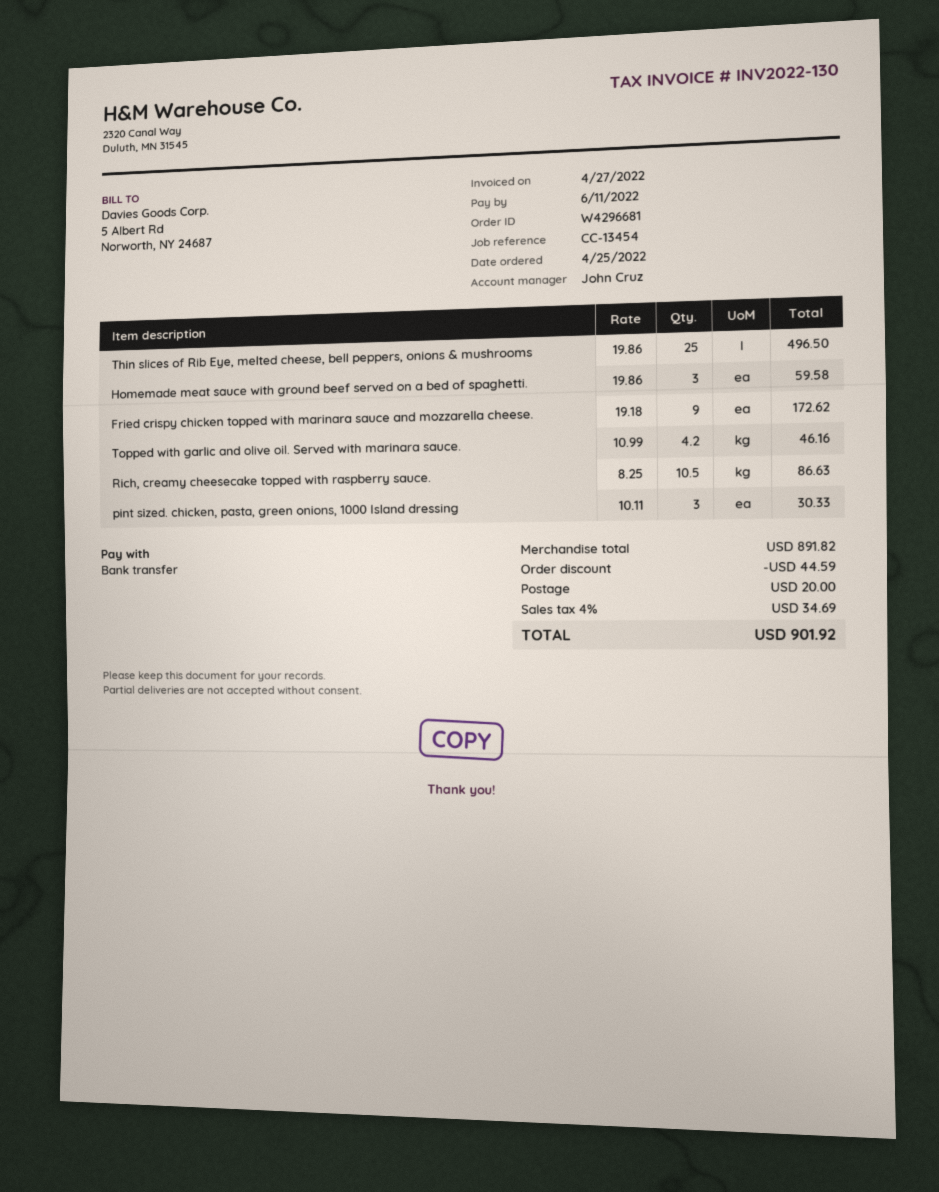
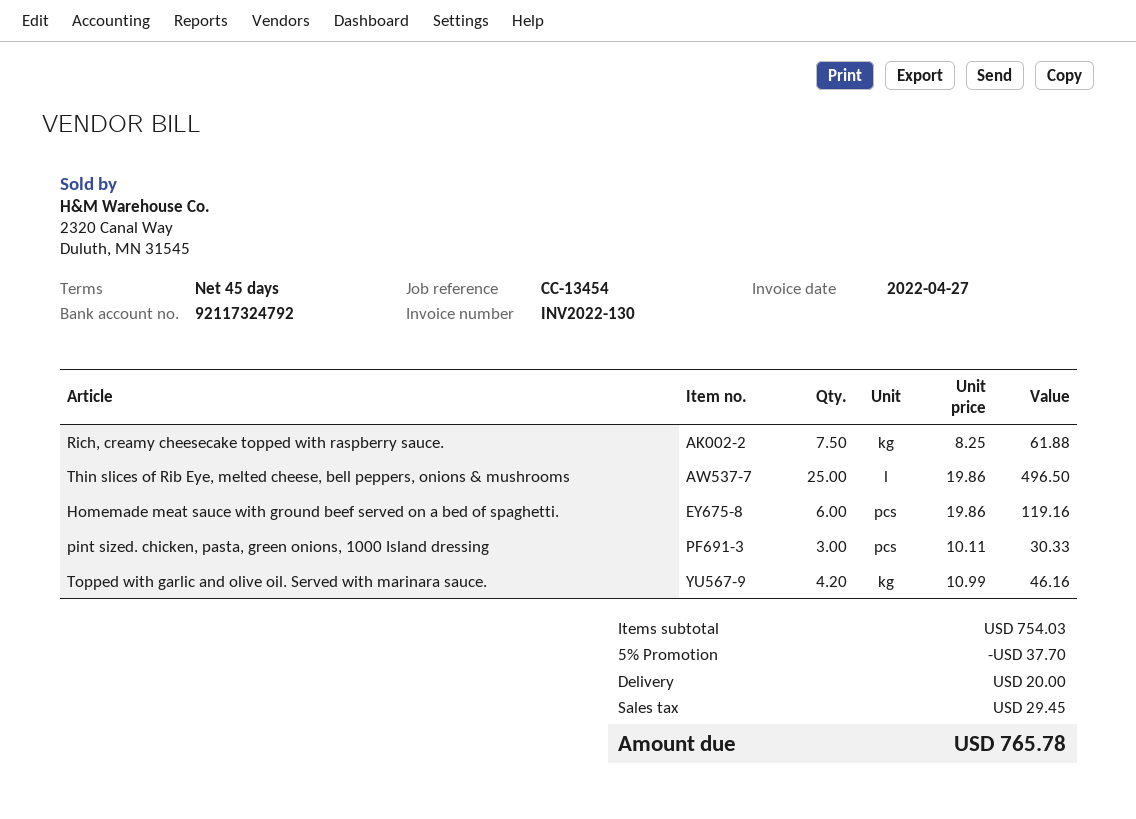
Homemade meat sauce with ground beef served on a bed of spaghetti.: 3 x 19.86 = 59.58 -> 6 x 19.86 = 119.16
Fried crispy chicken topped with marinara sauce and mozzarella cheese.: 9 x 19.18 = 172.62 -> none
Rich, creamy cheesecake topped with raspberry sauce.: 10.5 x 8.25 = 86.63 -> 7.5 x 8.25 = 61.88
subtotal: 891.82 -> 754.03
discount: 44.59 -> 37.70
tax: 34.69 -> 29.45
total: 901.92 -> 765.78

